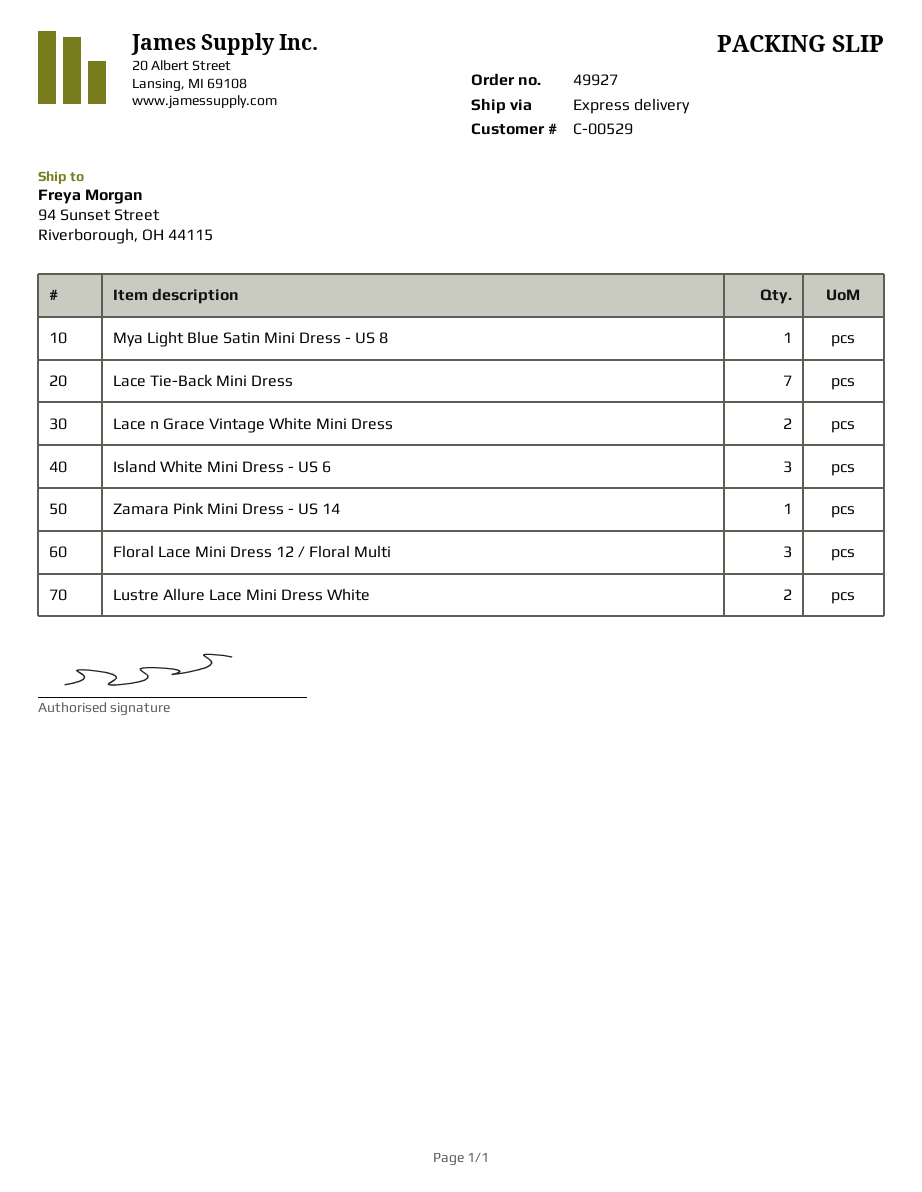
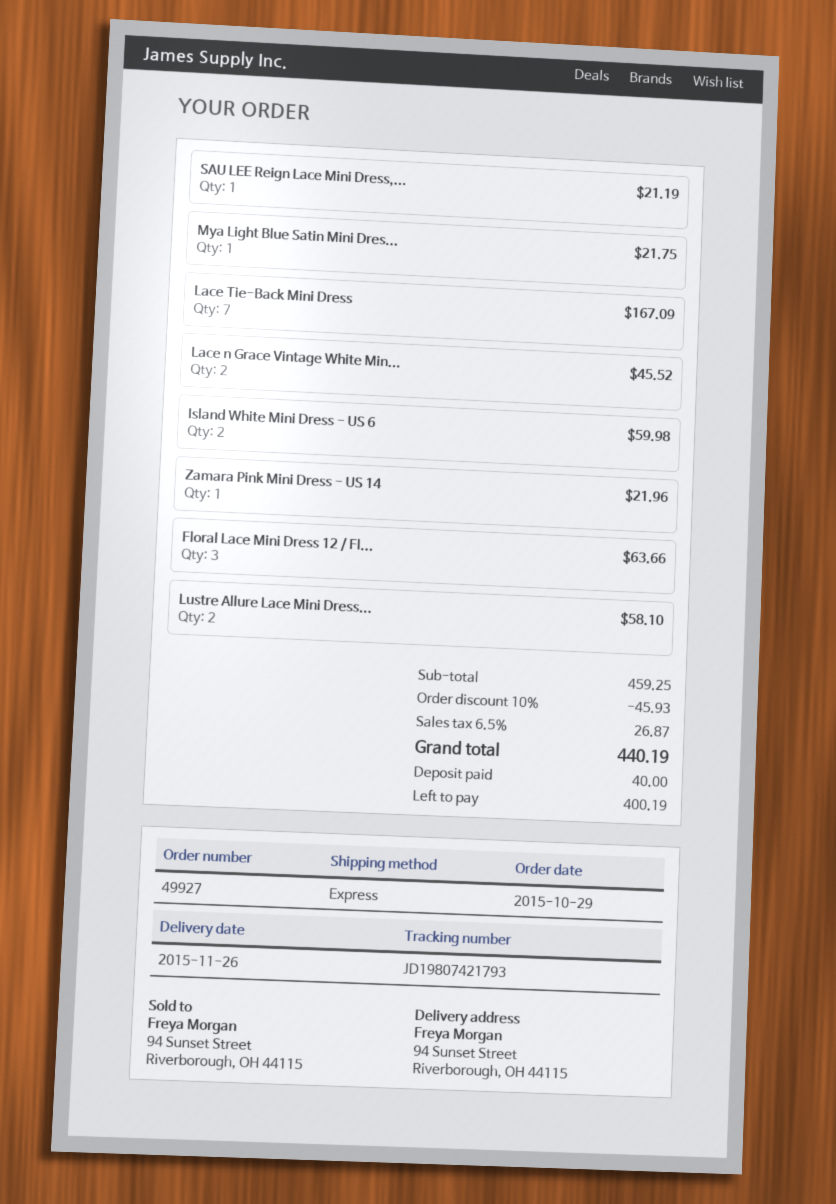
Island White Mini Dress - US 6: 3 -> 2
SAU LEE Reign Lace Mini Dress,...: none -> 1

